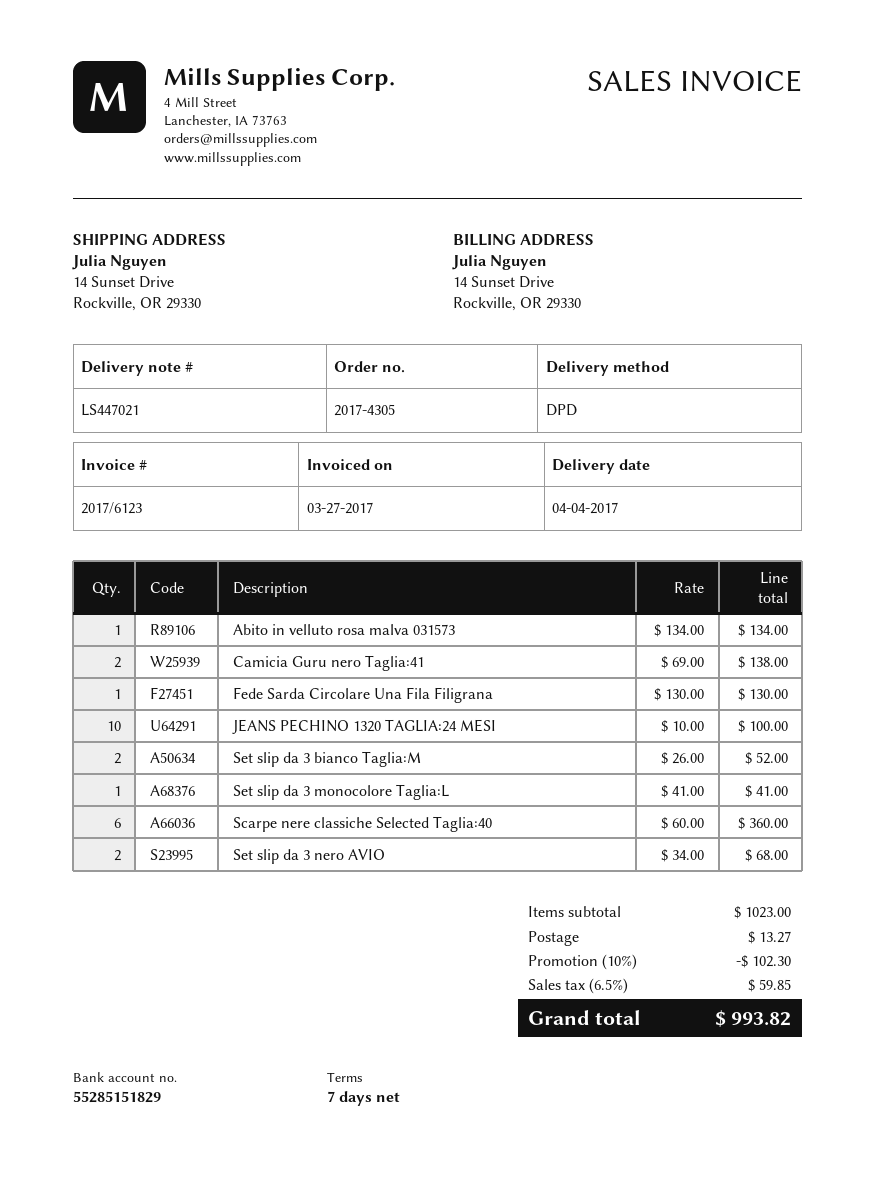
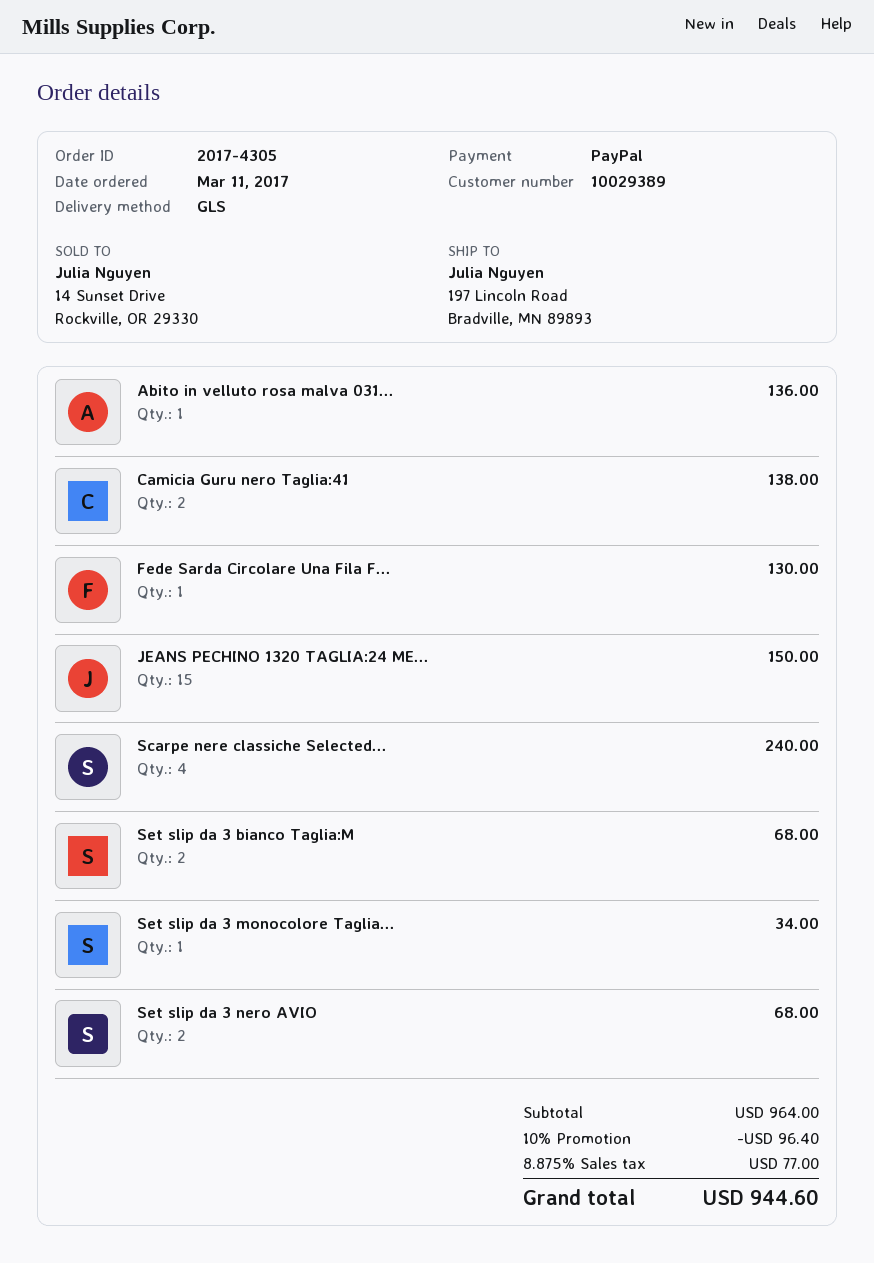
shipping method: DPD -> GLS
ship to: 14 Sunset Drive, Rockville, OR 29330 -> 197 Lincoln Road, Bradville, MN 89893
Abito in velluto rosa malva 031573: 1 for 134.00 -> 1 for 136.00
JEANS PECHINO 1320 TAGLIA:24 MESI: 10 for 100.00 -> 15 for 150.00
Set slip da 3 bianco Taglia:M: 2 for 52.00 -> 2 for 68.00
Set slip da 3 monocolore Taglia:L: 1 for 41.00 -> 1 for 34.00
Scarpe nere classiche Selected Taglia:40: 6 for 360.00 -> 4 for 240.00
subtotal: 1023.00 -> 964.00
discount: 10% = 102.30 -> 10% = 96.40
shipping: 13.27 -> none
tax: 6.5% = 59.85 -> 8.875% = 77.00
total: 993.82 -> 944.60

